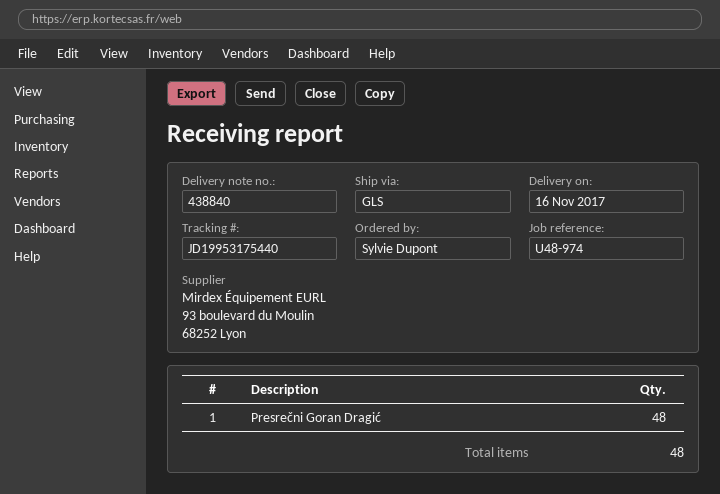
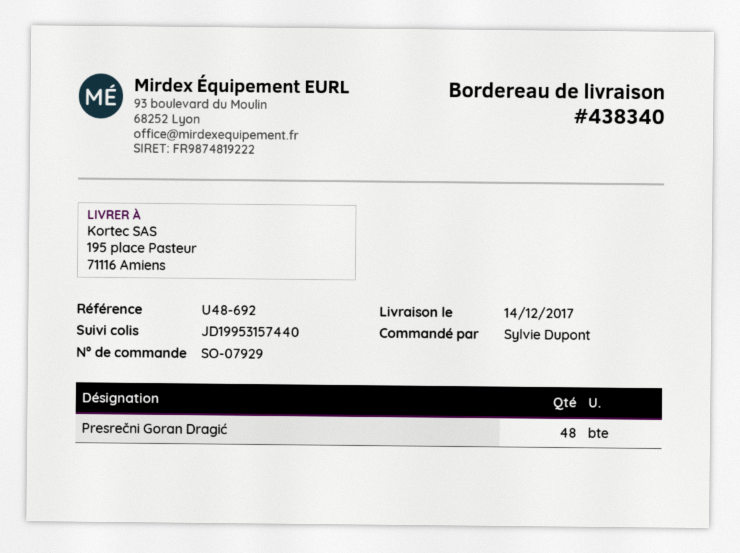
delivery note number: 438840 -> 438340
delivery date: 2017-11-16 -> 2017-12-14
reference: U48-974 -> U48-692
tracking number: JD19953175440 -> JD19953157440

